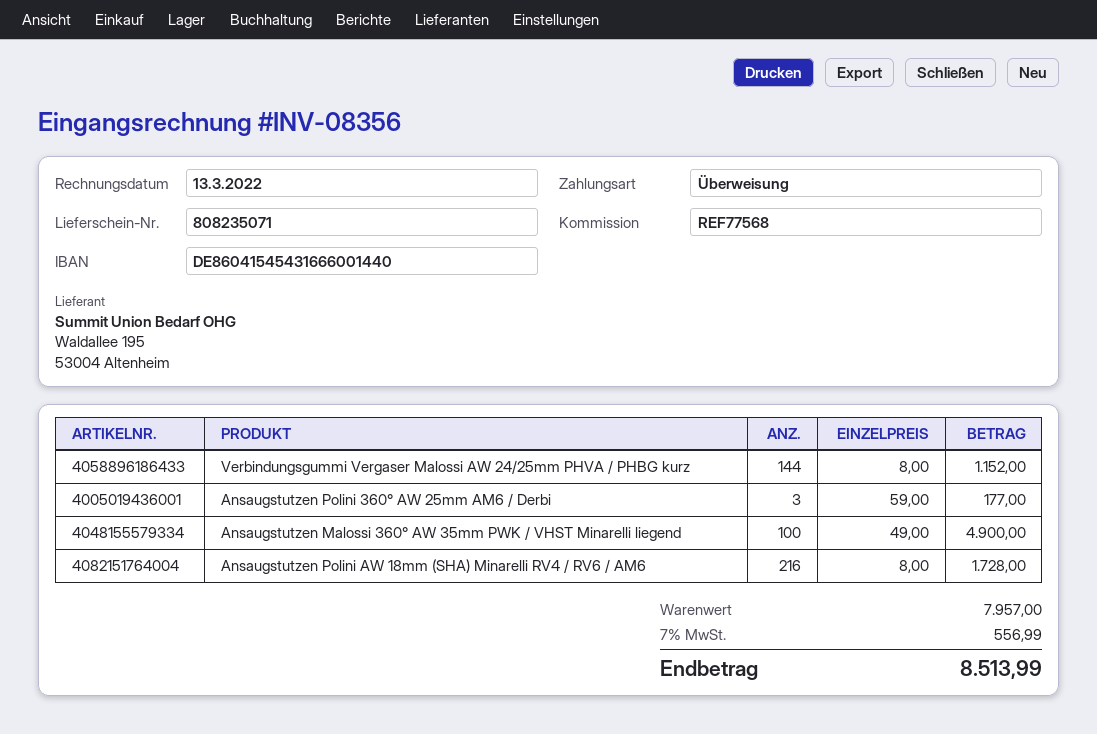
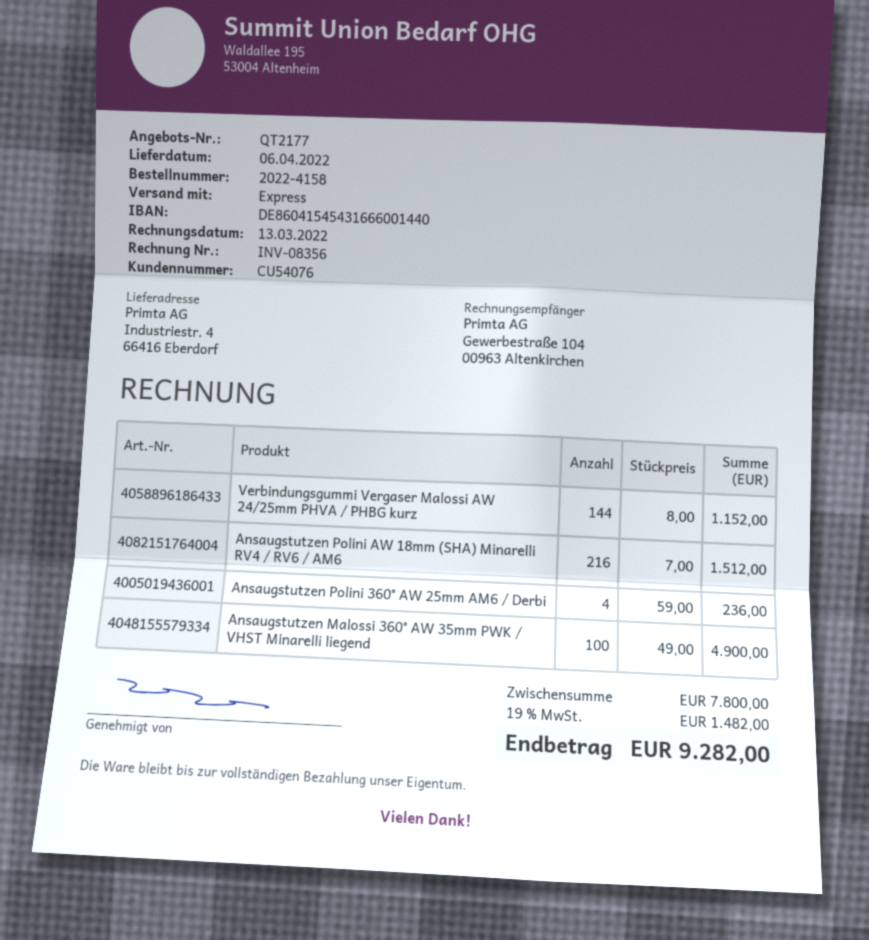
Ansaugstutzen Polini 360° AW 25mm AM6 / Derbi: 3 x 59.00 = 177.00 -> 4 x 59.00 = 236.00
Ansaugstutzen Polini AW 18mm (SHA) Minarelli RV4 / RV6 / AM6: 216 x 8.00 = 1728.00 -> 216 x 7.00 = 1512.00
subtotal: 7957.00 -> 7800.00
tax: 7% = 556.99 -> 19% = 1482.00
total: 8513.99 -> 9282.00

